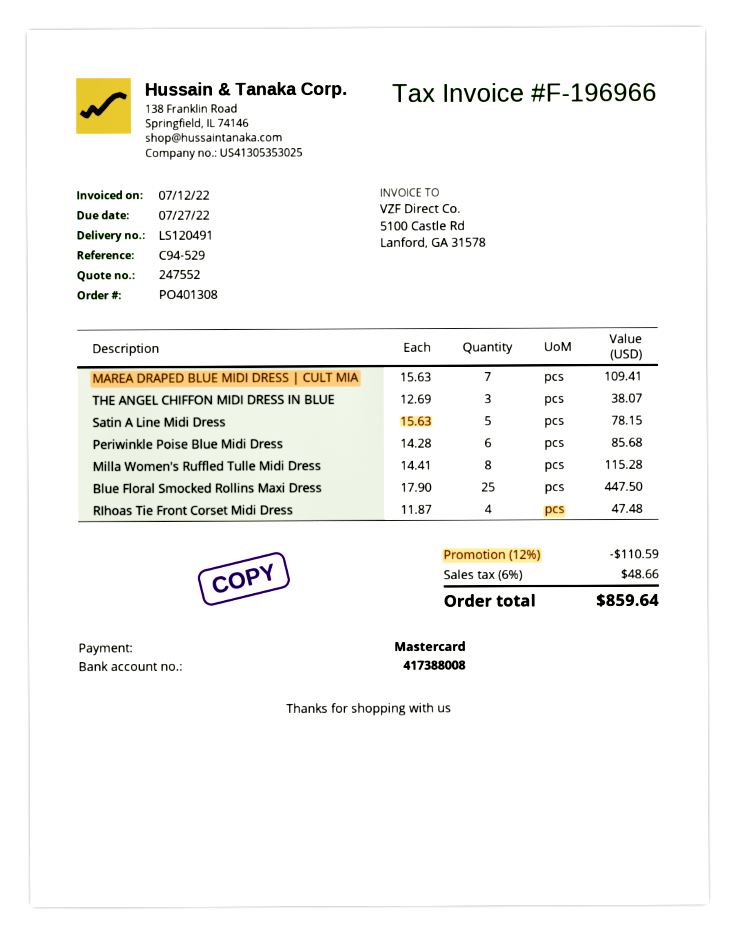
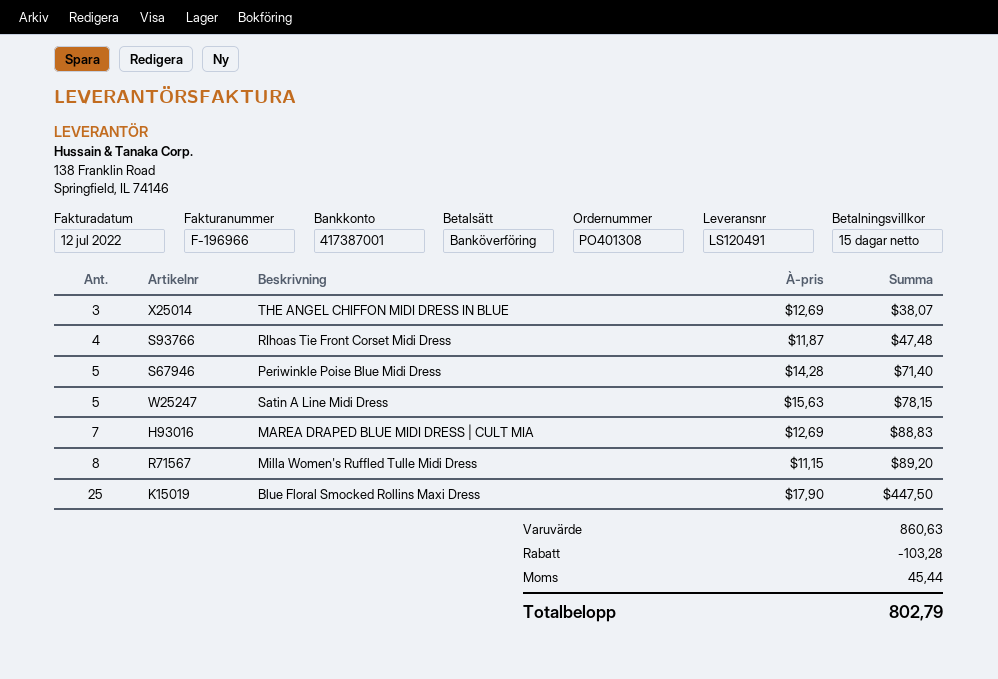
payment method: Mastercard -> bank transfer
bank account: 417388008 -> 417387001
MAREA DRAPED BLUE MIDI DRESS | CULT MIA: 7 x 15.63 = 109.41 -> 7 x 12.69 = 88.83
Periwinkle Poise Blue Midi Dress: 6 x 14.28 = 85.68 -> 5 x 14.28 = 71.40
Milla Women's Ruffled Tulle Midi Dress: 8 x 14.41 = 115.28 -> 8 x 11.15 = 89.20
discount: 110.59 -> 103.28
tax: 48.66 -> 45.44
total: 859.64 -> 802.79

